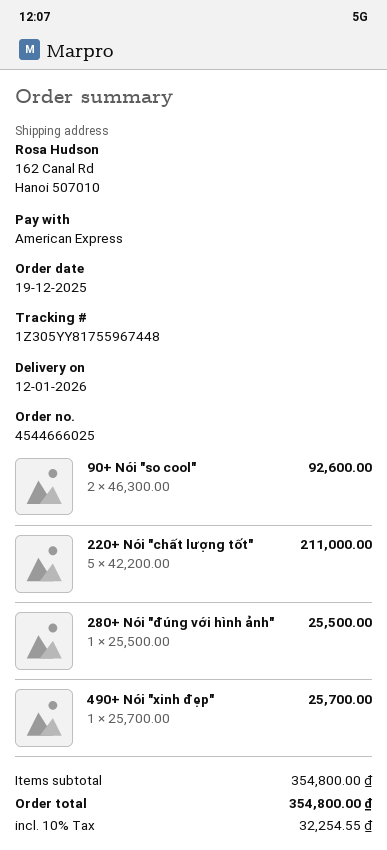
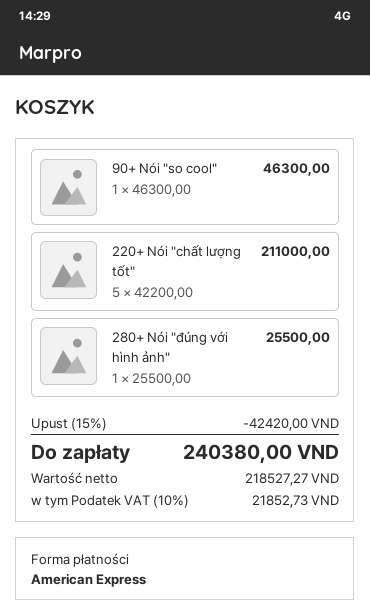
90+ Nói "so cool": 2 x 46300.00 = 92600.00 -> 1 x 46300.00 = 46300.00
490+ Nói "xinh đẹp": 1 x 25700.00 = 25700.00 -> none
discount: none -> 15% = 42420.00
tax: 10% = 32254.55 -> 10% = 21852.73
total: 354800.00 -> 240380.00

